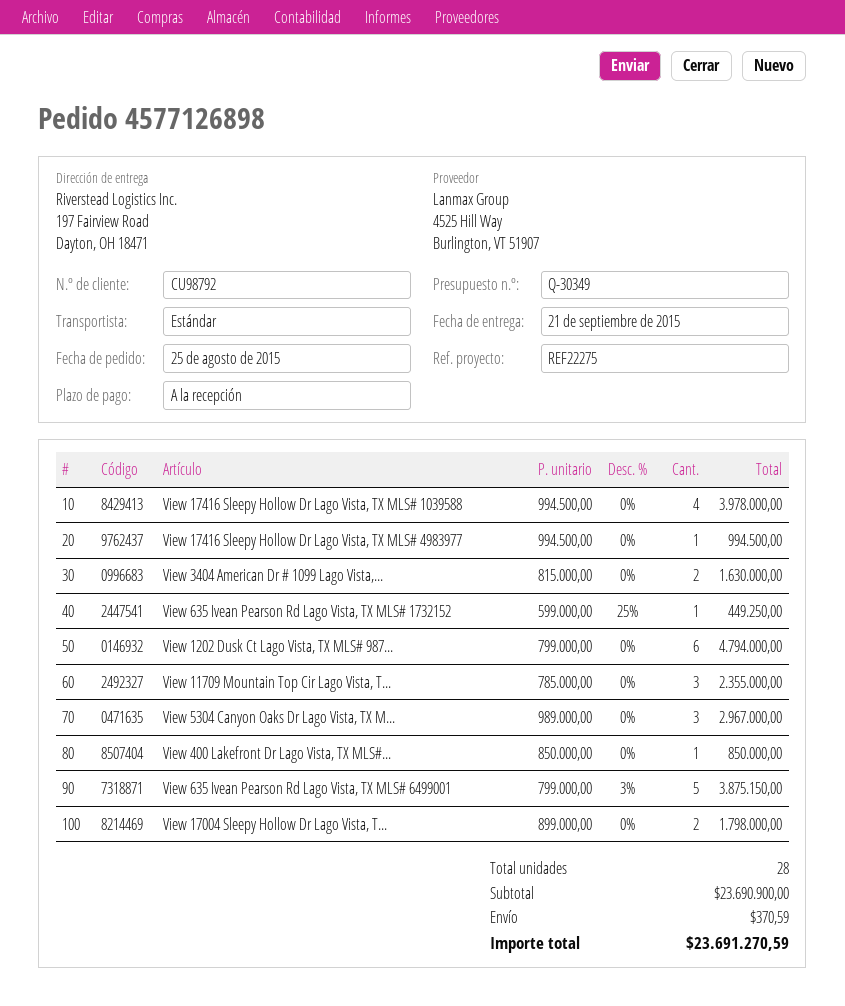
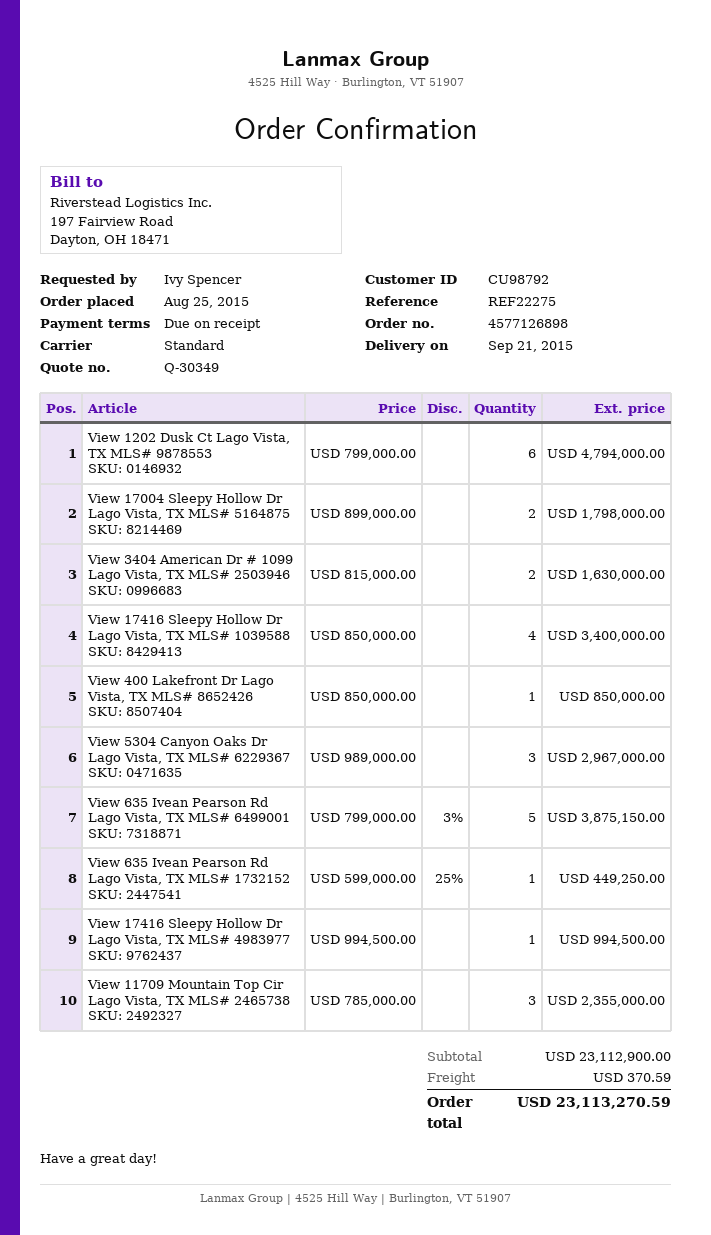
View 17416 Sleepy Hollow Dr Lago Vista, TX MLS# 1039588: 4 x 994500.00 = 3978000.00 -> 4 x 850000.00 = 3400000.00
subtotal: 23690900.00 -> 23112900.00
total: 23691270.59 -> 23113270.59

